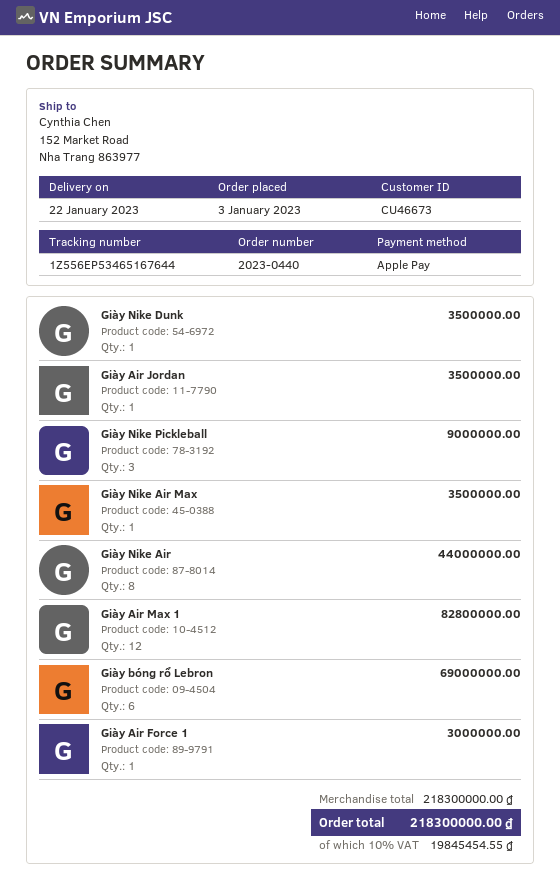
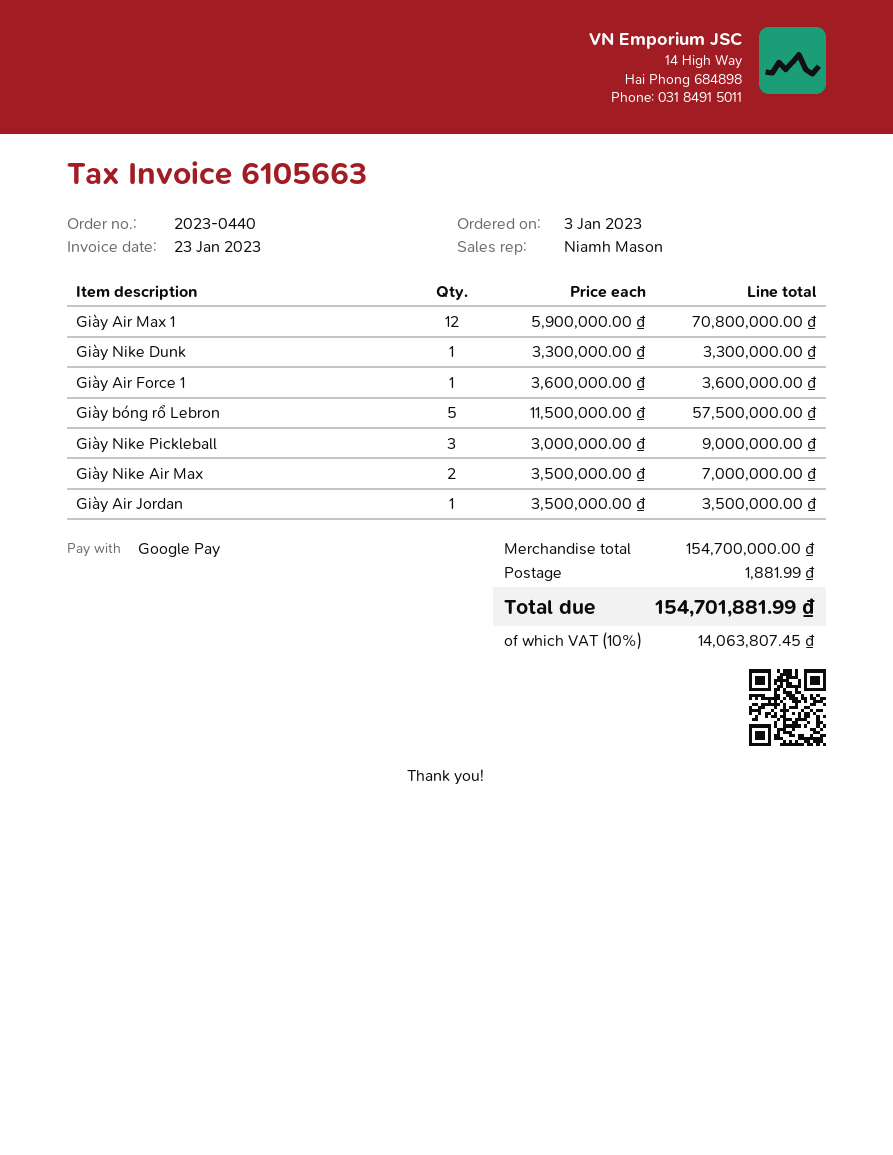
payment method: Apple Pay -> Google Pay
Giày Nike Dunk: 1 for 3500000.00 -> 1 for 3300000.00
Giày Nike Air Max: 1 for 3500000.00 -> 2 for 7000000.00
Giày Nike Air: 8 for 44000000.00 -> none
Giày Air Max 1: 12 for 82800000.00 -> 12 for 70800000.00
Giày bóng rổ Lebron: 6 for 69000000.00 -> 5 for 57500000.00
Giày Air Force 1: 1 for 3000000.00 -> 1 for 3600000.00
subtotal: 218300000.00 -> 154700000.00
shipping: none -> 1881.99
tax: 10% = 19845454.55 -> 10% = 14063807.45
total: 218300000.00 -> 154701881.99

